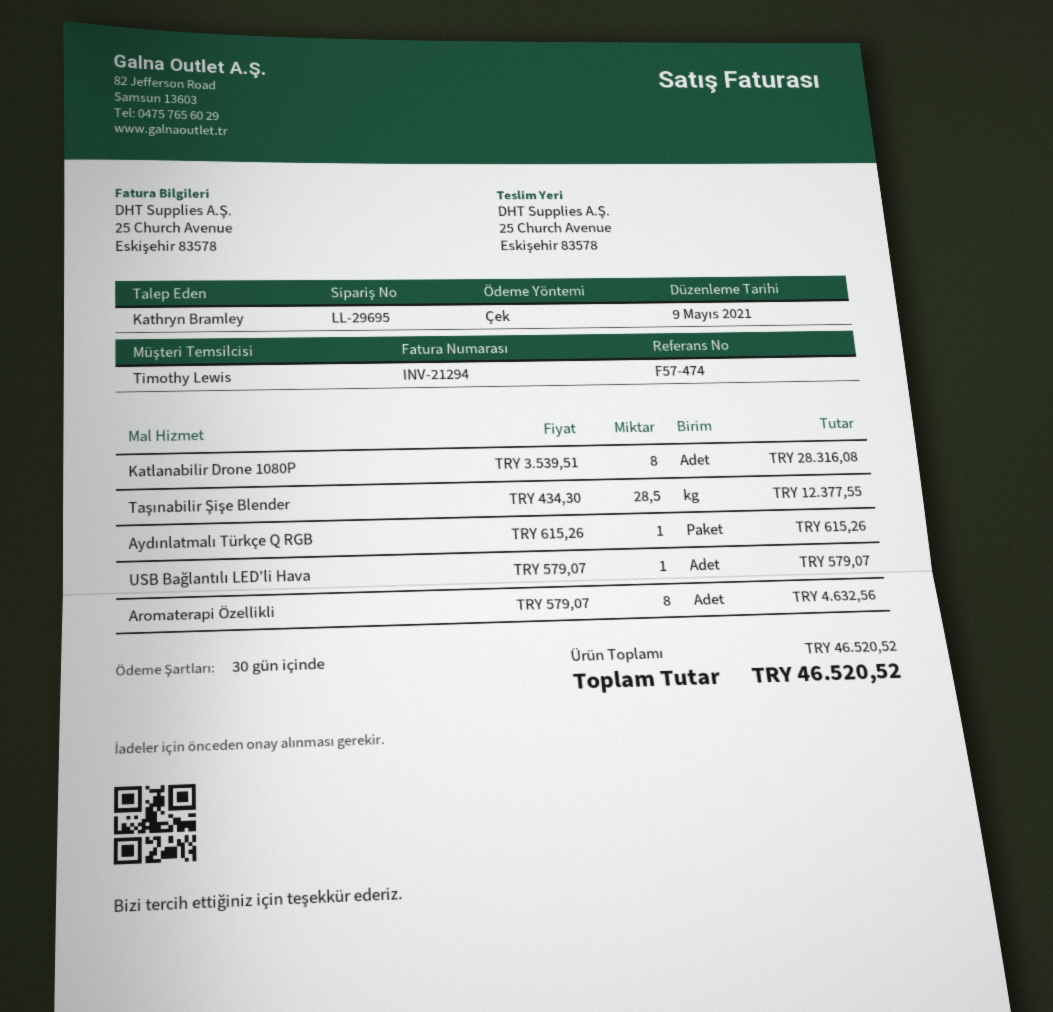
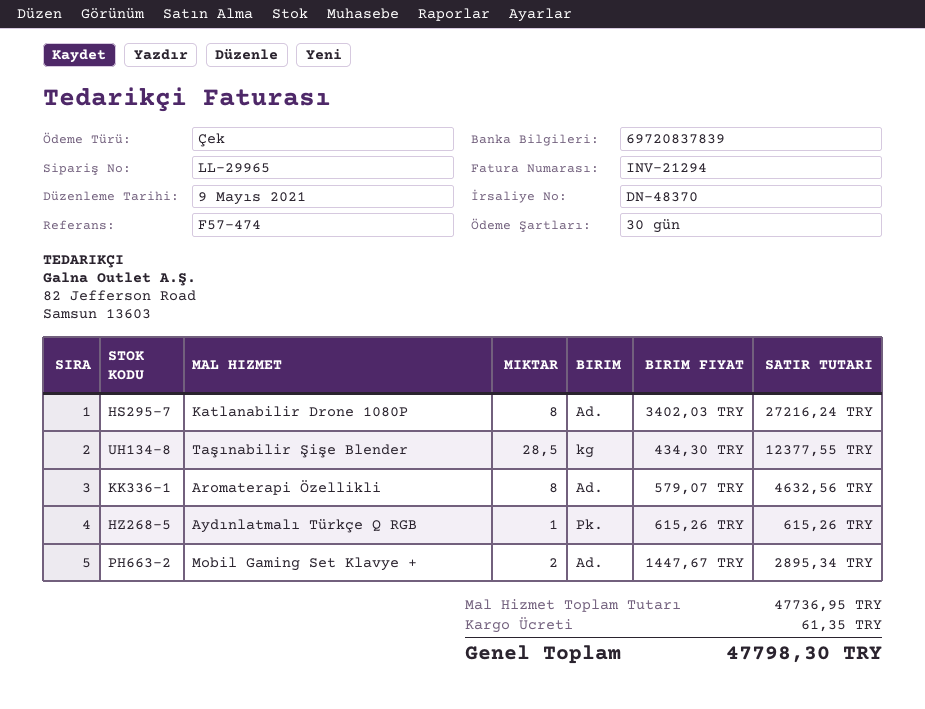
order number: LL-29695 -> LL-29965
Katlanabilir Drone 1080P: 8 x 3539.51 = 28316.08 -> 8 x 3402.03 = 27216.24
USB Bağlantılı LED’li Hava: 1 x 579.07 = 579.07 -> none
Mobil Gaming Set Klavye +: none -> 2 x 1447.67 = 2895.34
subtotal: 46520.52 -> 47736.95
shipping: none -> 61.35
total: 46520.52 -> 47798.30

